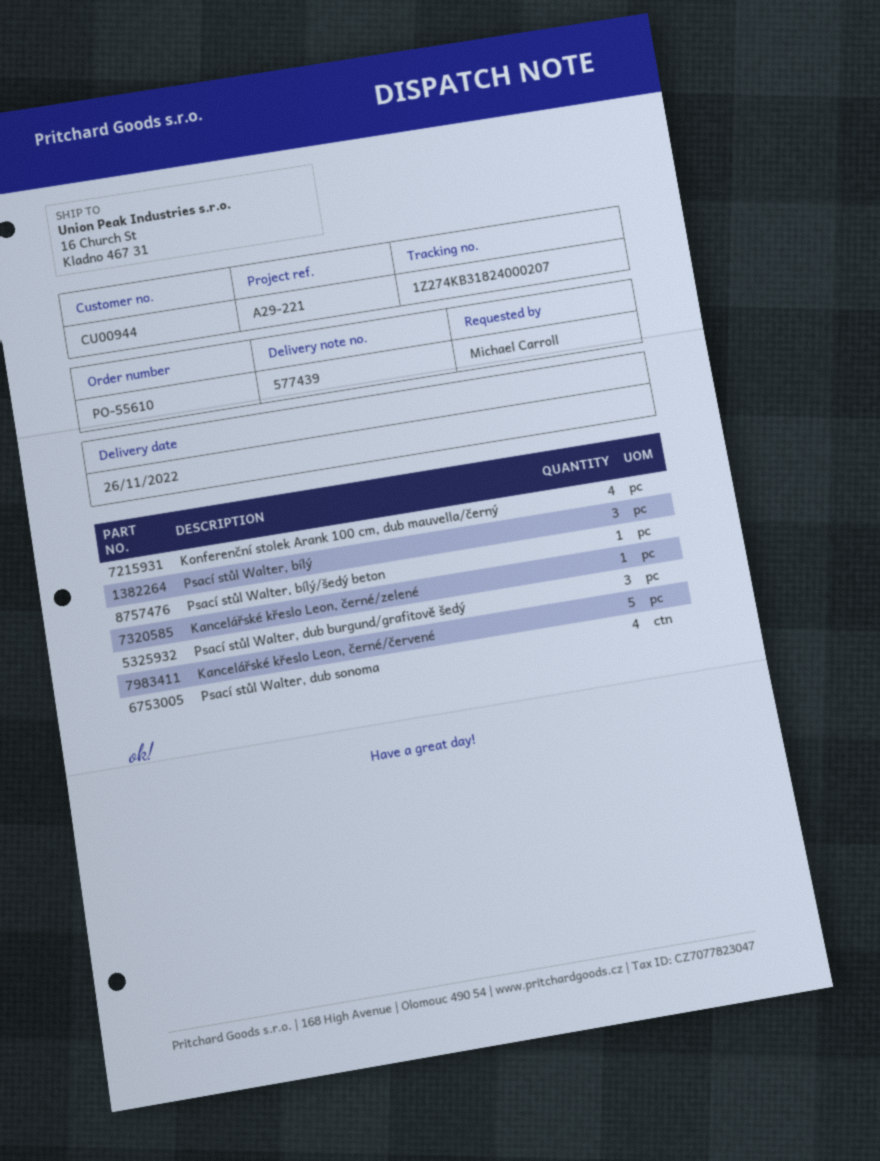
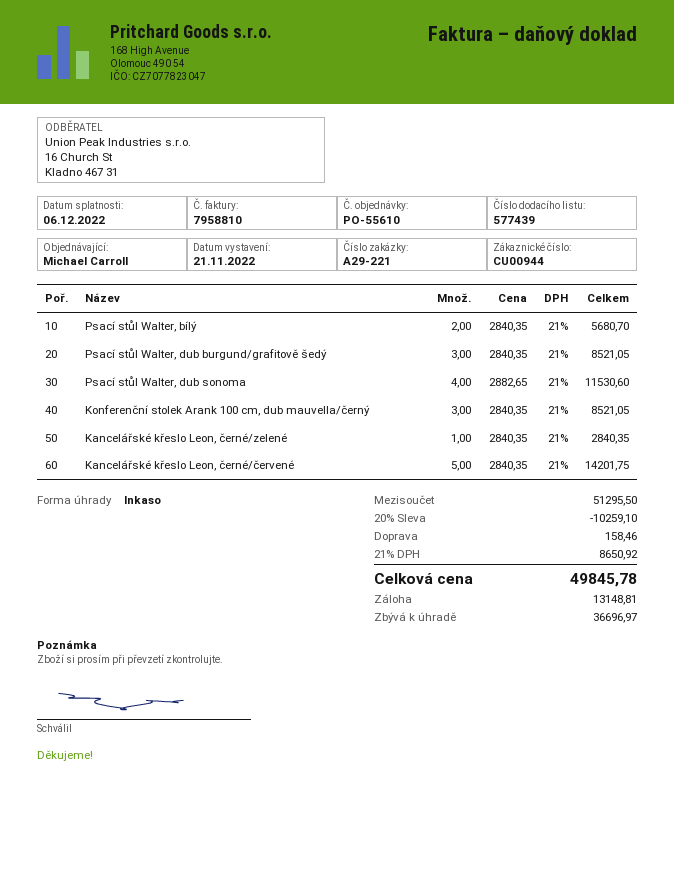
Konferenční stolek Arank 100 cm, dub mauvella/černý: 4 -> 3
Psací stůl Walter, bílý: 3 -> 2
Psací stůl Walter, bílý/šedý beton: 1 -> none

